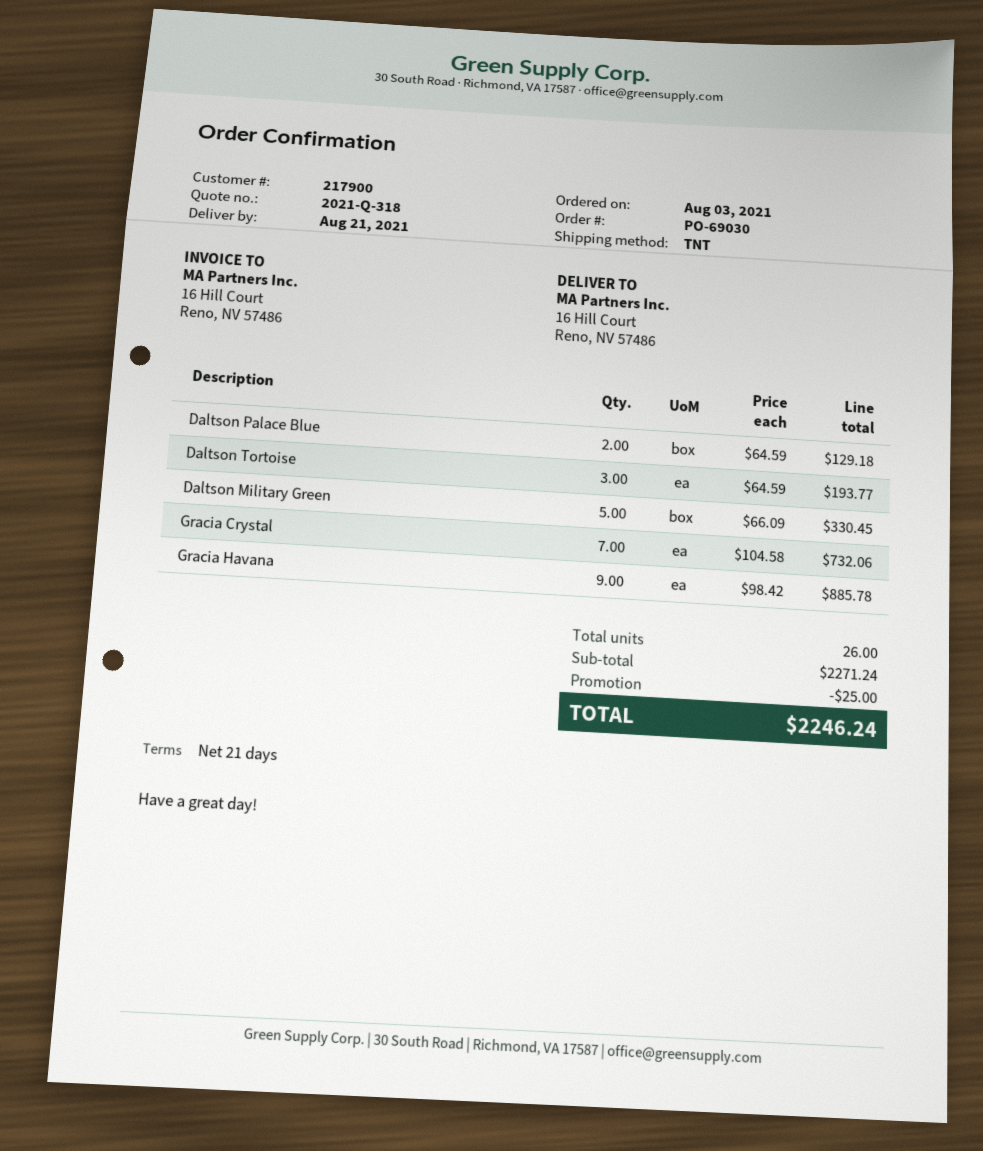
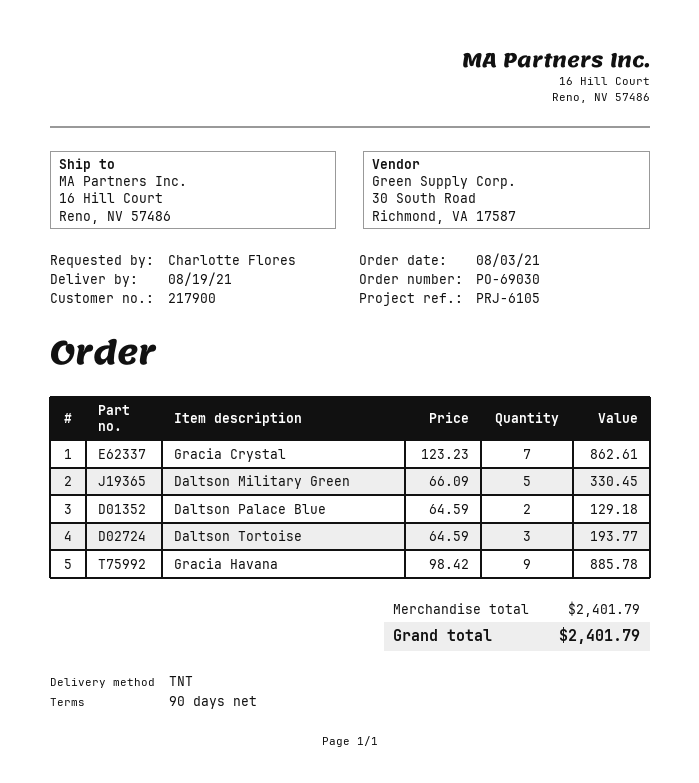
delivery date: 2021-08-21 -> 2021-08-19
payment terms: 21 days -> 90 days
Gracia Crystal: 7 x 104.58 = 732.06 -> 7 x 123.23 = 862.61
subtotal: 2271.24 -> 2401.79
discount: 25.00 -> none
total: 2246.24 -> 2401.79

